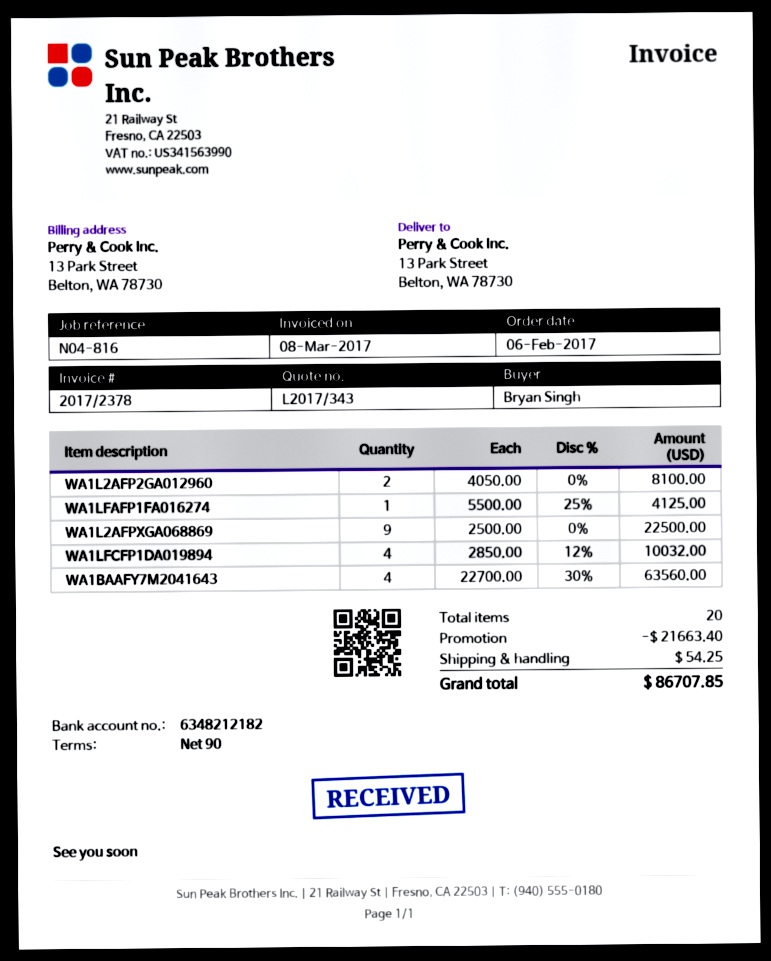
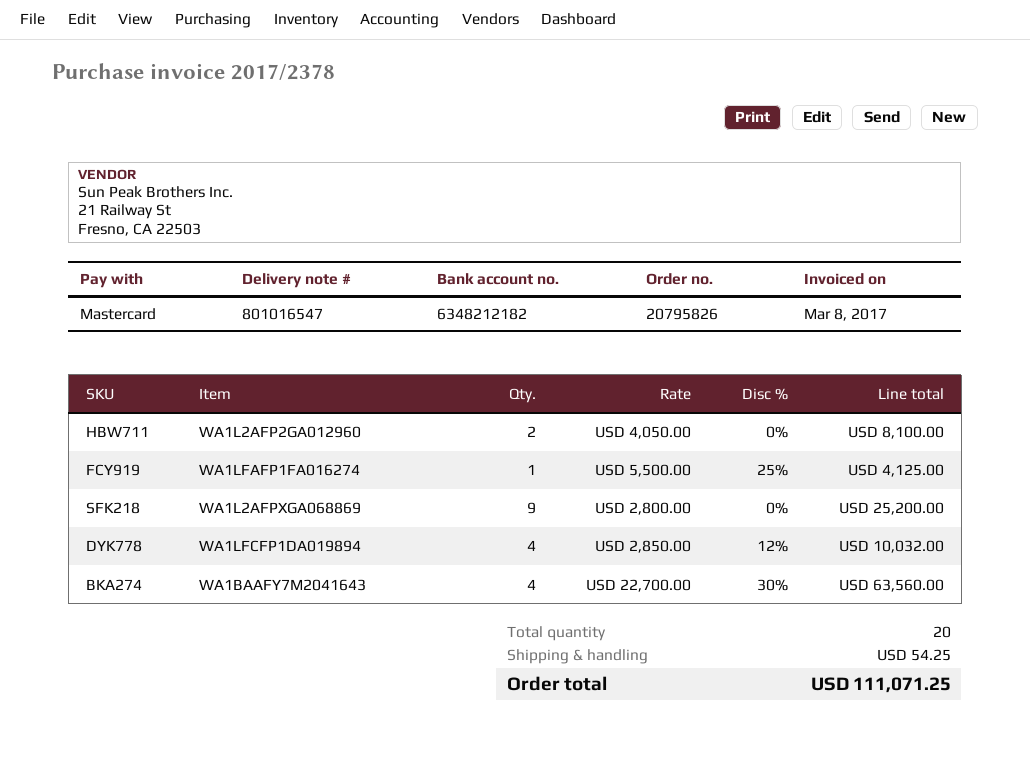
WA1L2AFPXGA068869: 9 x 2500.00 = 22500.00 -> 9 x 2800.00 = 25200.00
discount: 21663.40 -> none
total: 86707.85 -> 111071.25

